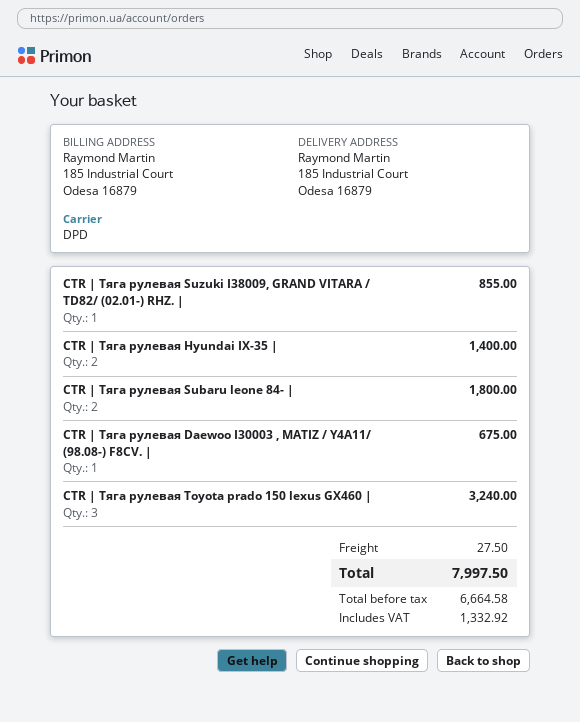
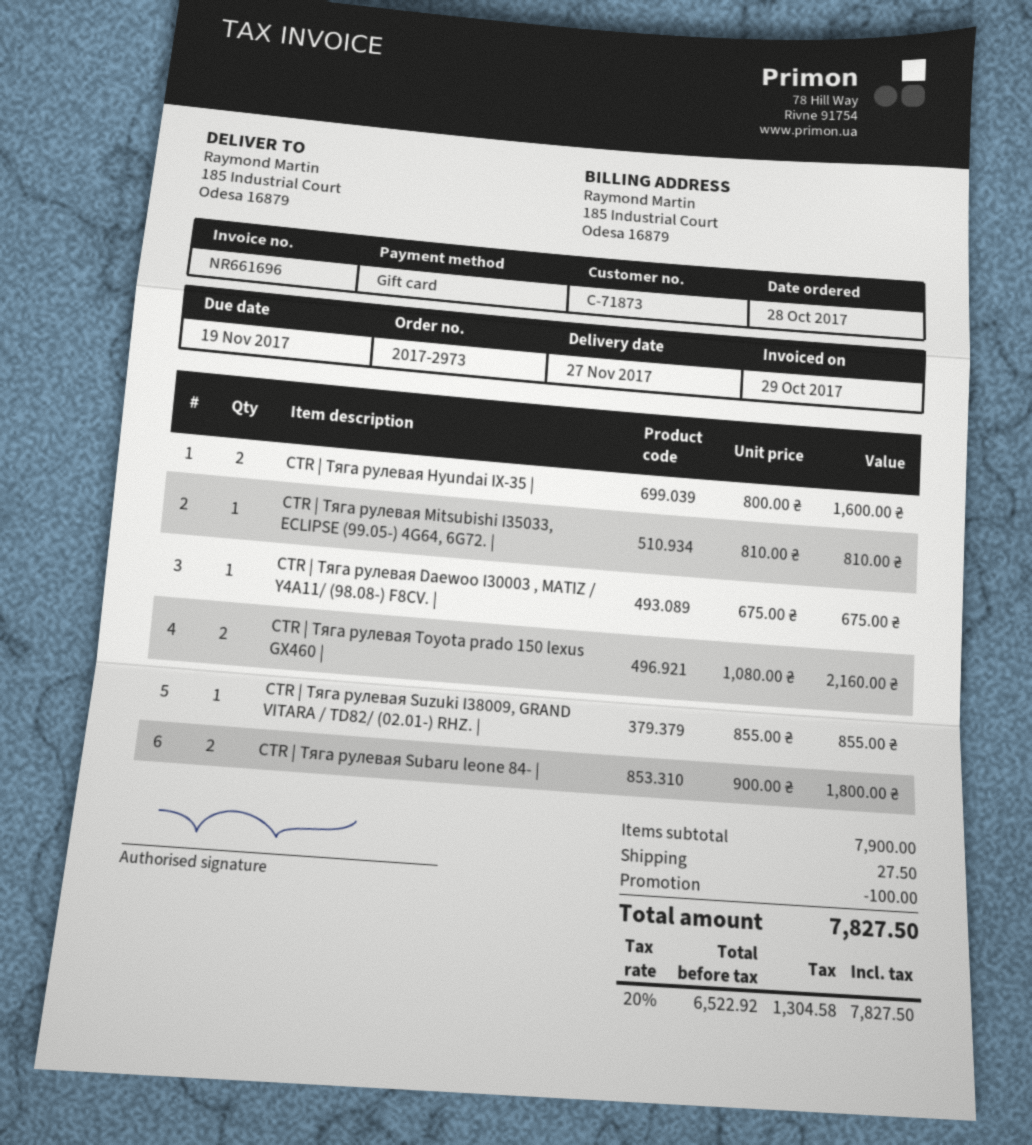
CTR | Тяга рулевая Hyundai IX-35 |: 2 for 1400.00 -> 2 for 1600.00
CTR | Тяга рулевая Toyota prado 150 lexus GX460 |: 3 for 3240.00 -> 2 for 2160.00
CTR | Тяга рулевая Mitsubishi I35033, ECLIPSE (99.05-) 4G64, 6G72. |: none -> 1 for 810.00
discount: none -> 100.00
net: 6664.58 -> 6522.92
tax: 1332.92 -> 1304.58
total: 7997.50 -> 7827.50

